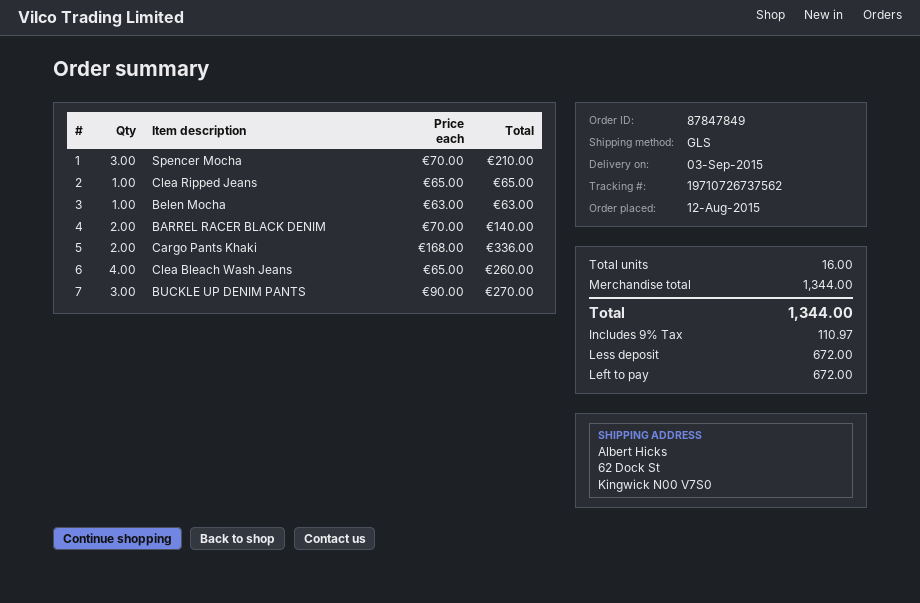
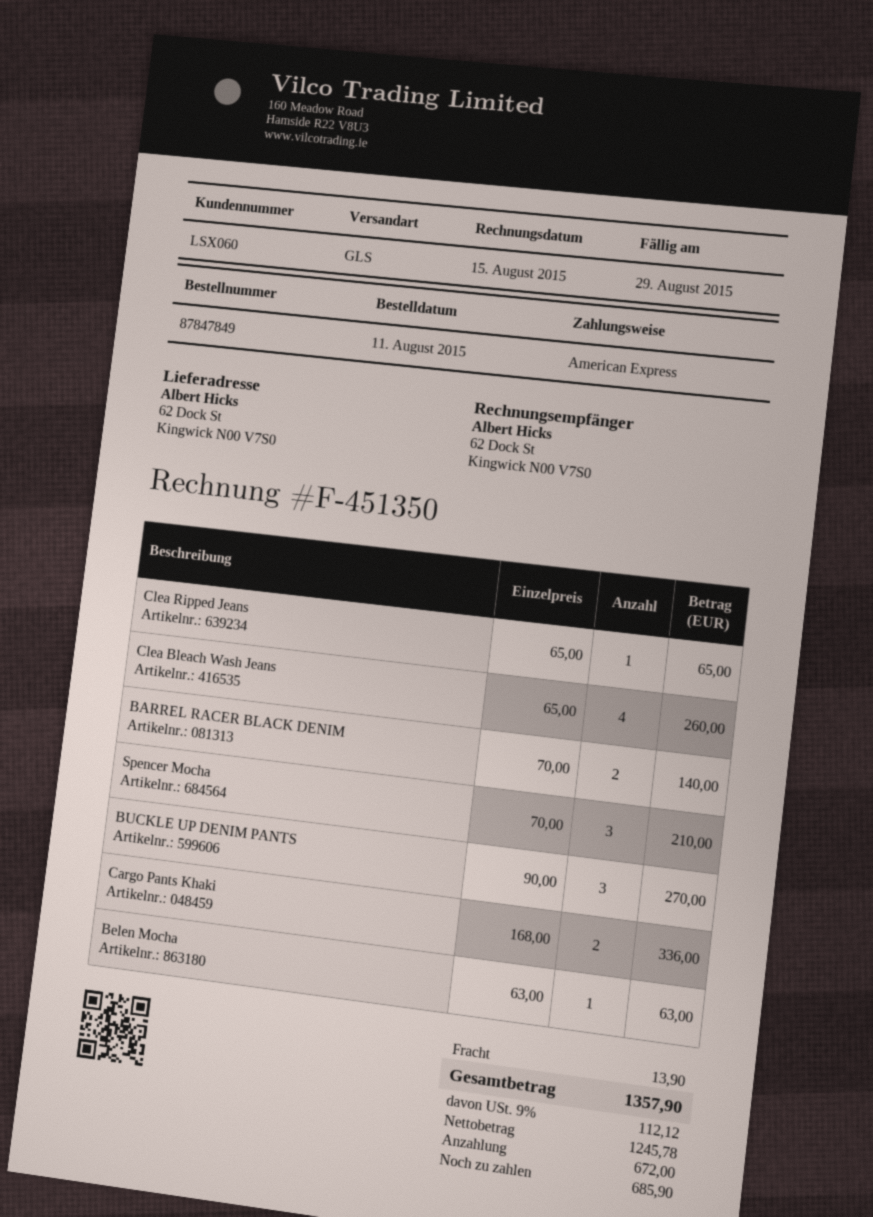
order date: 2015-08-12 -> 2015-08-11
shipping: none -> 13.90
tax: 9% = 110.97 -> 9% = 112.12
total: 1344.00 -> 1357.90
balance: 672.00 -> 685.90

